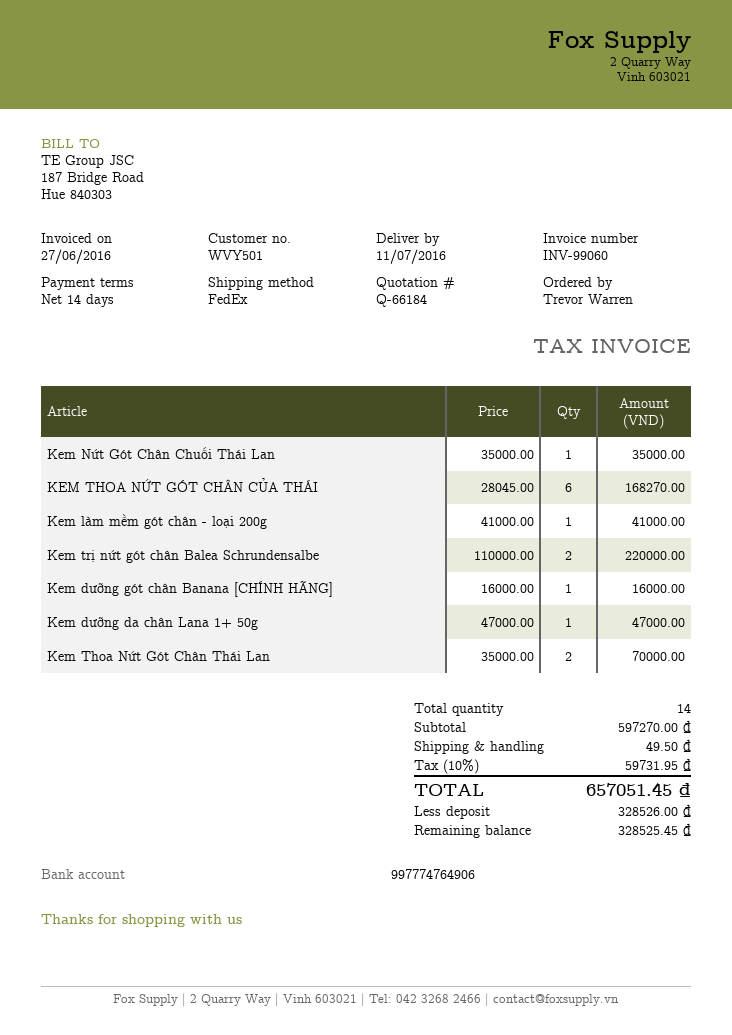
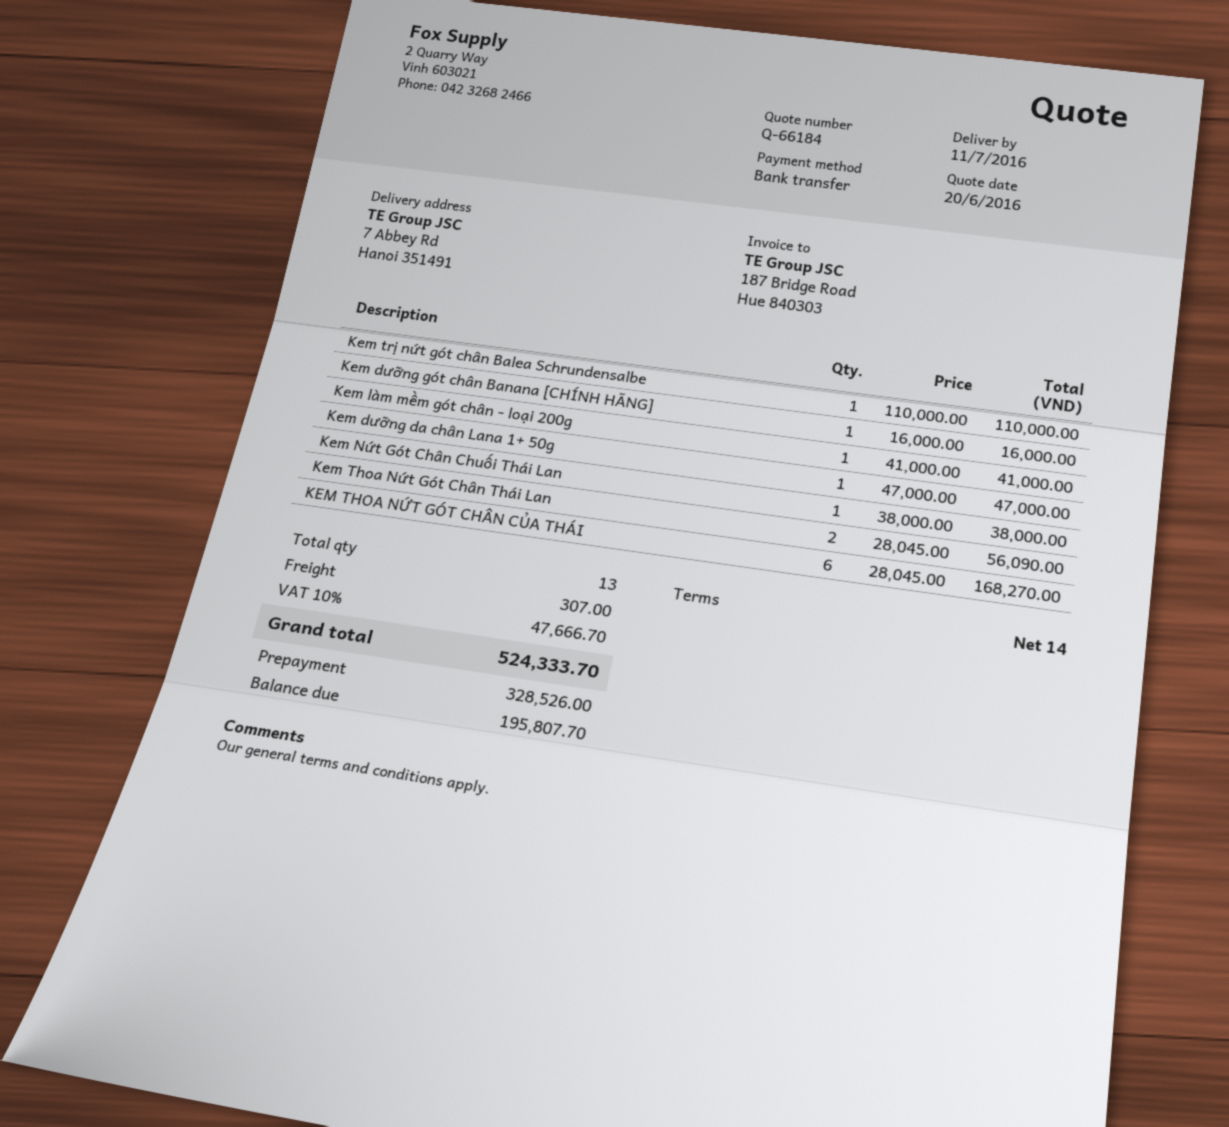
Kem Nứt Gót Chân Chuối Thái Lan: 1 x 35000.00 = 35000.00 -> 1 x 38000.00 = 38000.00
Kem trị nứt gót chân Balea Schrundensalbe: 2 x 110000.00 = 220000.00 -> 1 x 110000.00 = 110000.00
Kem Thoa Nứt Gót Chân Thái Lan: 2 x 35000.00 = 70000.00 -> 2 x 28045.00 = 56090.00
total quantity: 14 -> 13
shipping: 49.50 -> 307.00
tax: 10% = 59731.95 -> 10% = 47666.70
total: 657051.45 -> 524333.70
balance: 328525.45 -> 195807.70

